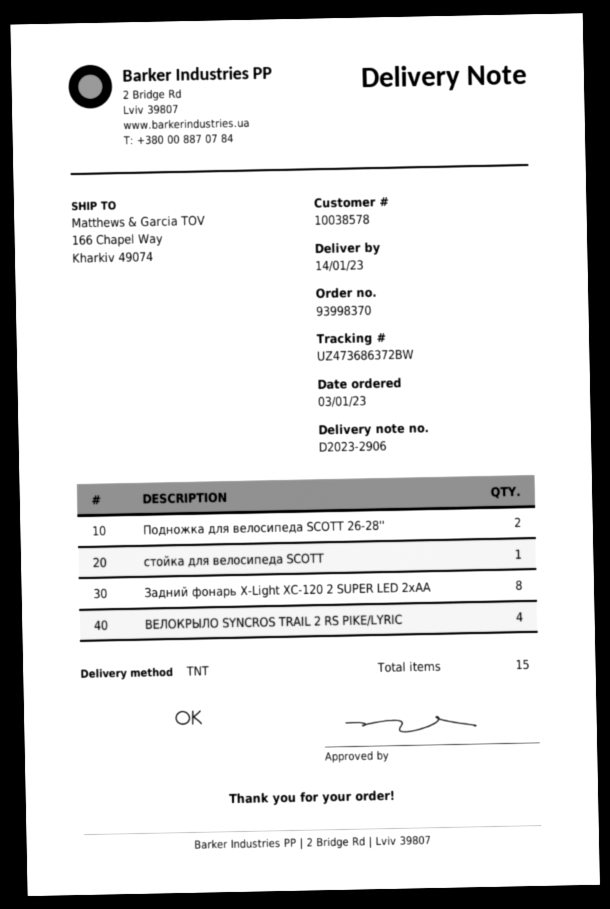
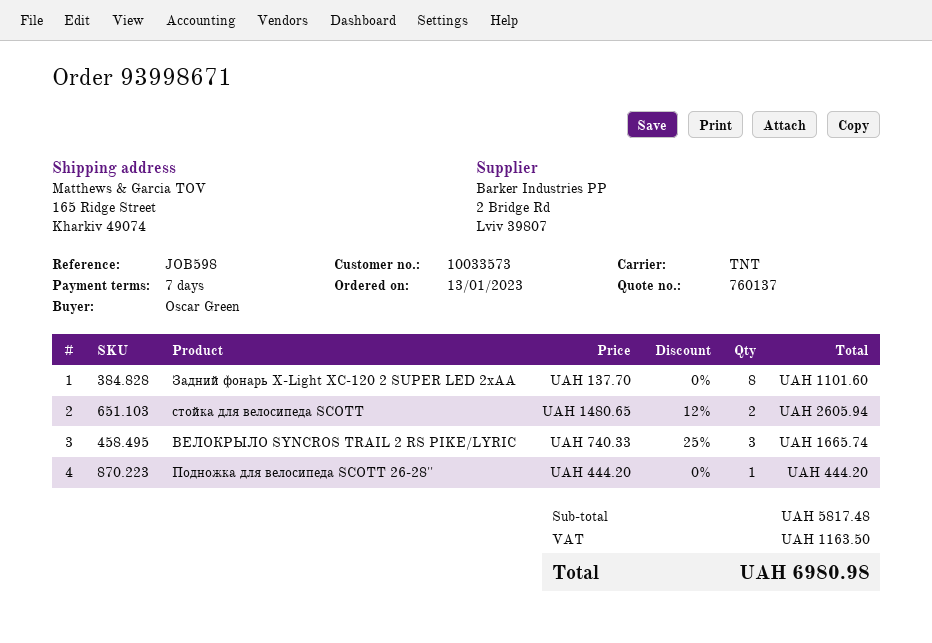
order number: 93998370 -> 93998671
order date: 2023-01-03 -> 2023-01-13
customer number: 10038578 -> 10033573
ship to: 166 Chapel Way, Kharkiv 49074 -> 165 Ridge Street, Kharkiv 49074
Подножка для велосипеда SCOTT 26-28'': 2 -> 1
стойка для велосипеда SCOTT: 1 -> 2
ВЕЛОКРЫЛО SYNCROS TRAIL 2 RS PIKE/LYRIC: 4 -> 3

